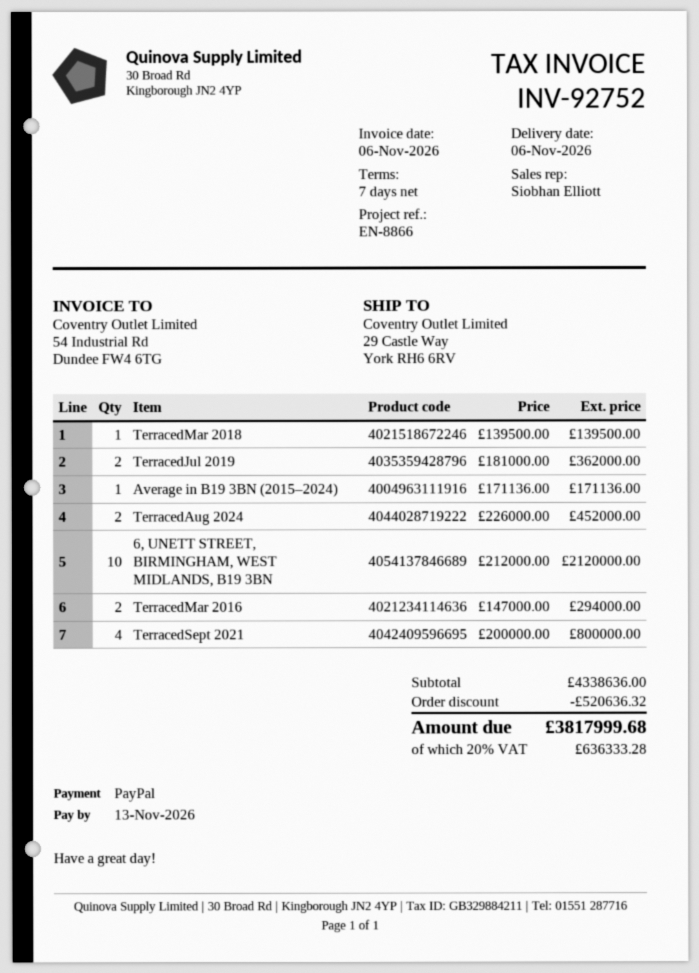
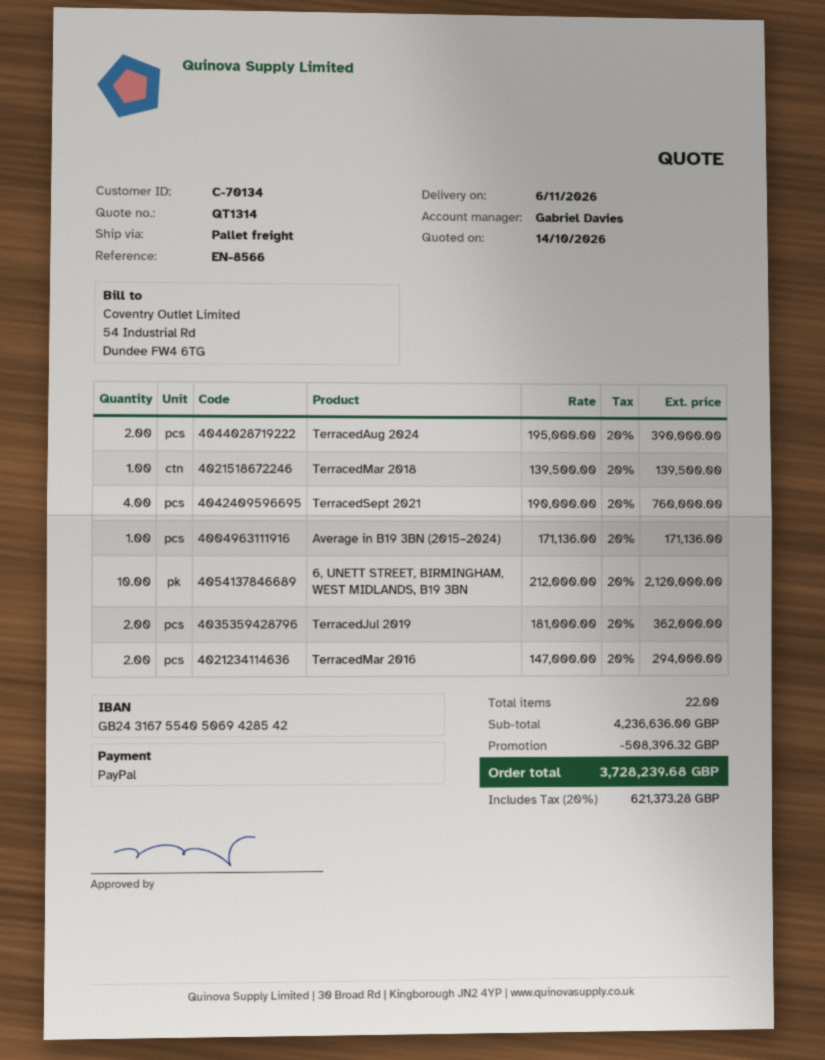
reference: EN-8866 -> EN-8566
sales rep: Siobhan Elliott -> Gabriel Davies
TerracedAug 2024: 2 x 226000.00 = 452000.00 -> 2 x 195000.00 = 390000.00
TerracedSept 2021: 4 x 200000.00 = 800000.00 -> 4 x 190000.00 = 760000.00
subtotal: 4338636.00 -> 4236636.00
discount: 520636.32 -> 508396.32
tax: 20% = 636333.28 -> 20% = 621373.28
total: 3817999.68 -> 3728239.68

